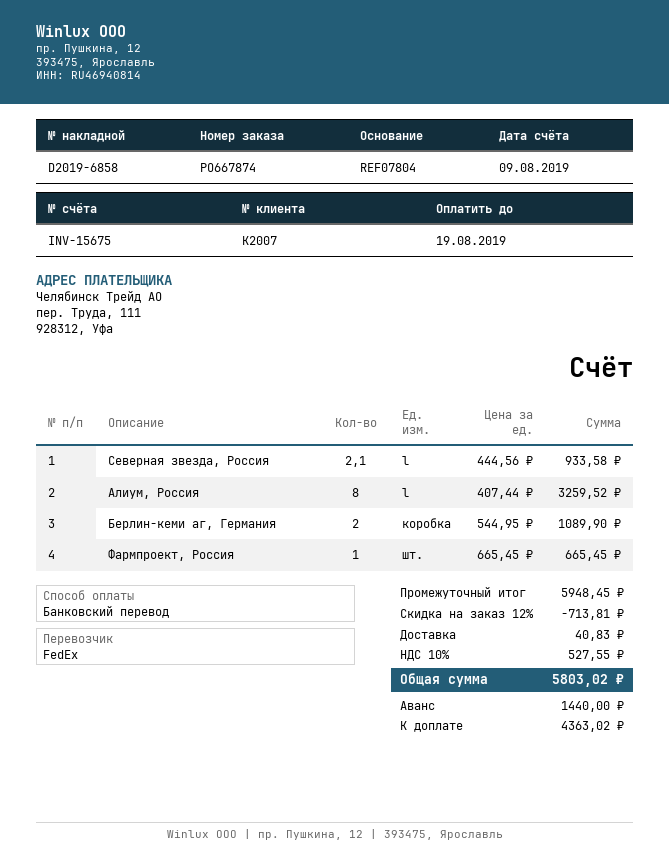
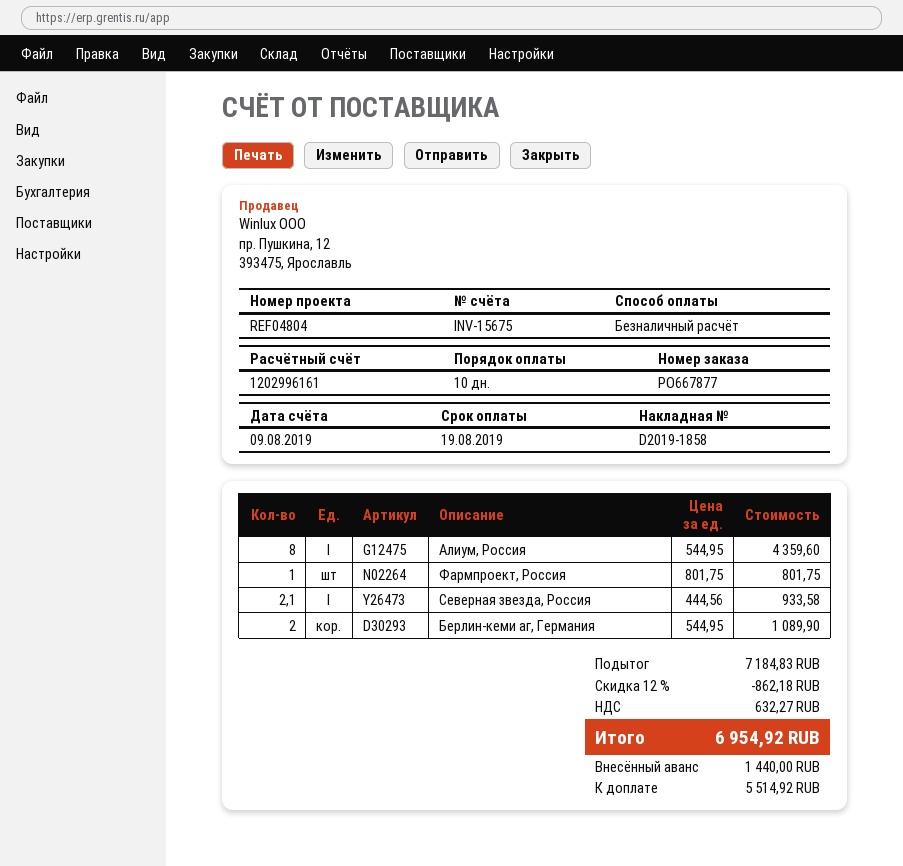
order number: PO667874 -> PO667877
delivery note number: D2019-6858 -> D2019-1858
reference: REF07804 -> REF04804
Алиум, Россия: 8 x 407.44 = 3259.52 -> 8 x 544.95 = 4359.60
Фармпроект, Россия: 1 x 665.45 = 665.45 -> 1 x 801.75 = 801.75
subtotal: 5948.45 -> 7184.83
discount: 12% = 713.81 -> 12% = 862.18
shipping: 40.83 -> none
tax: 527.55 -> 632.27
total: 5803.02 -> 6954.92
balance: 4363.02 -> 5514.92

